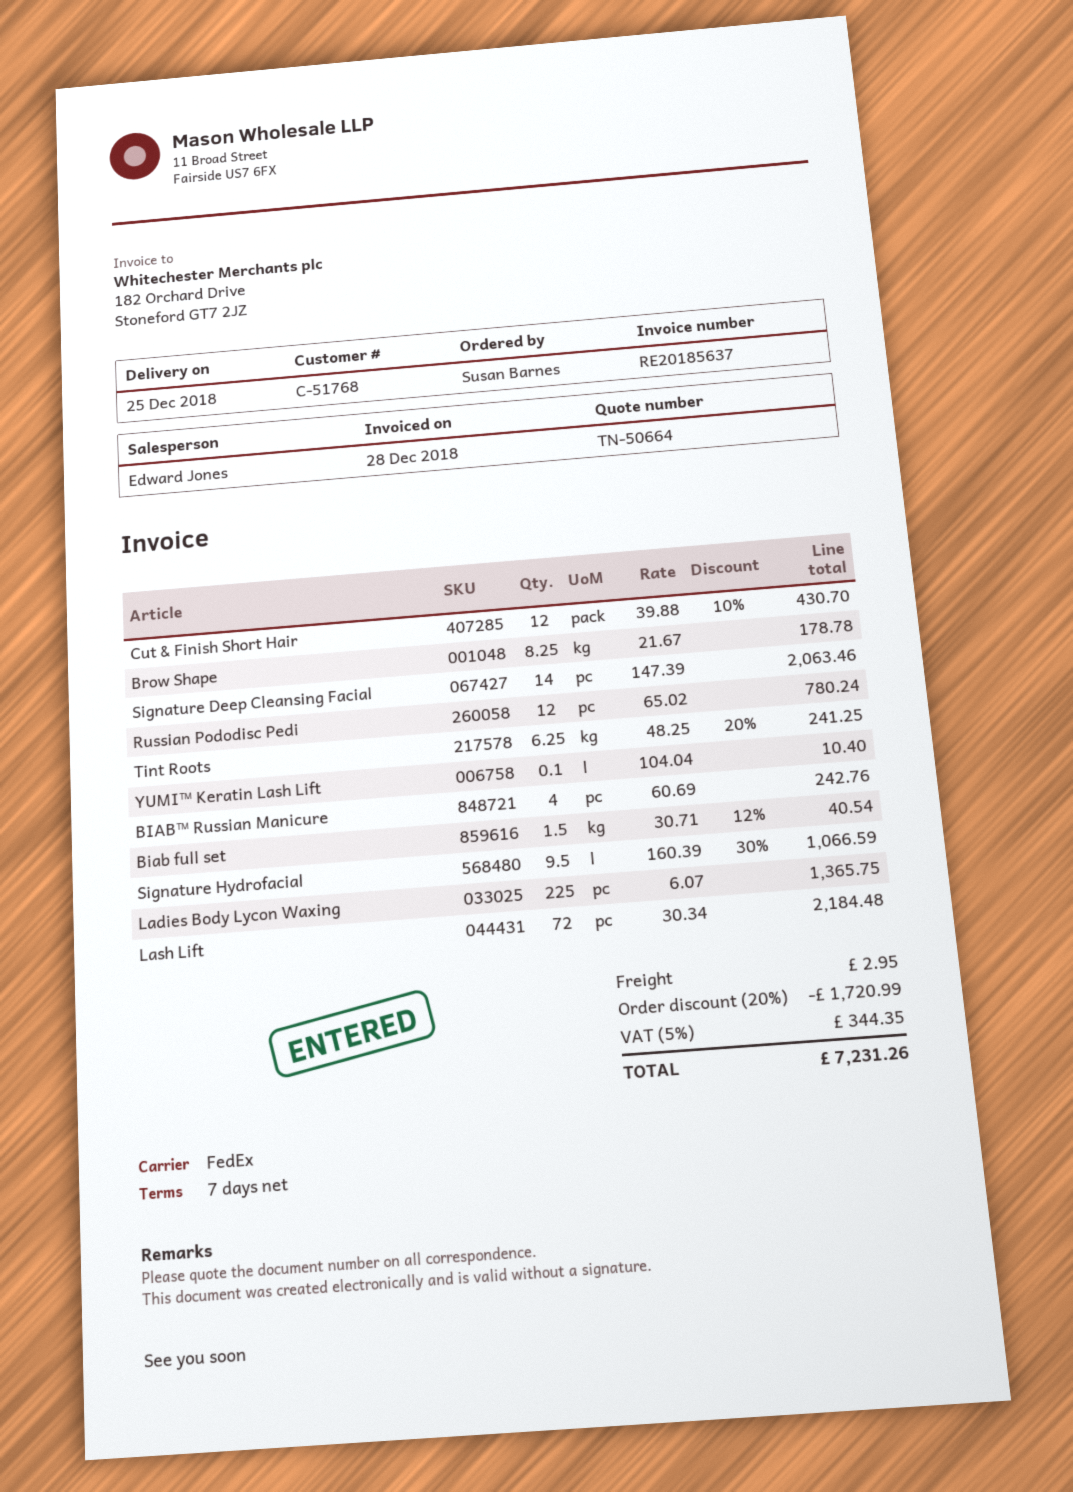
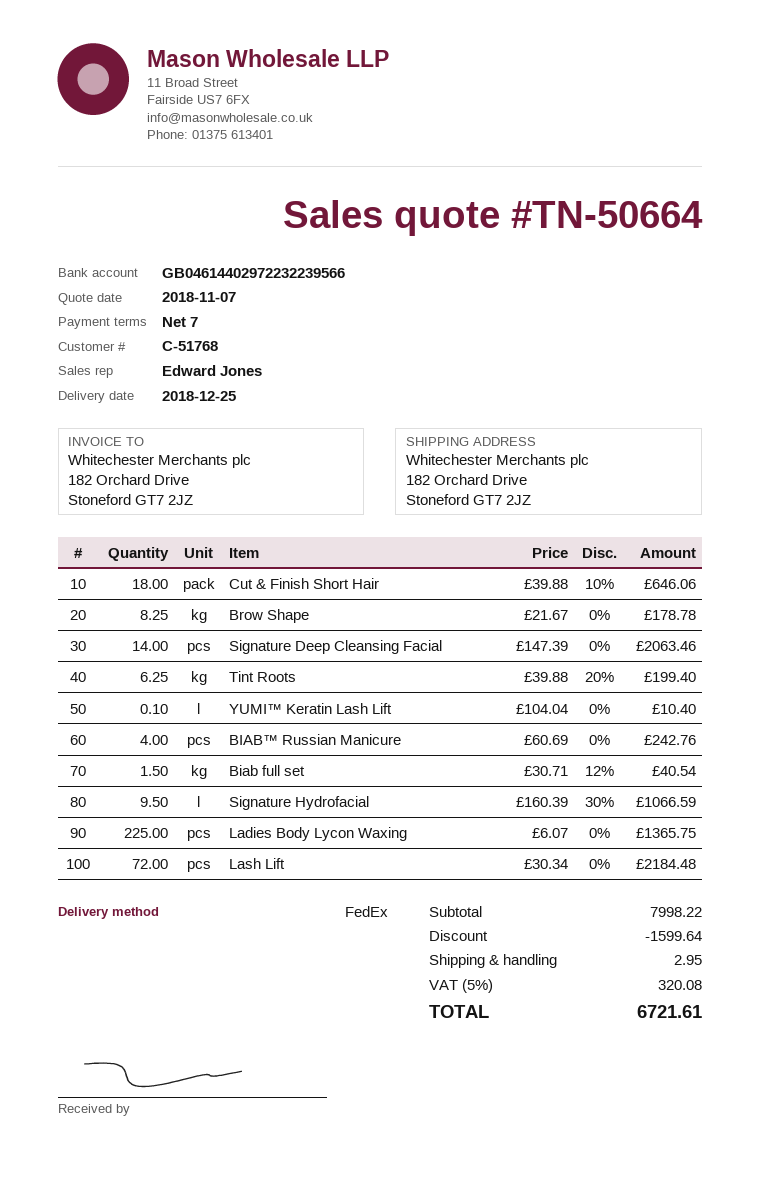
Cut & Finish Short Hair: 12 x 39.88 - 10% = 430.70 -> 18 x 39.88 - 10% = 646.06
Russian Pododisc Pedi: 12 x 65.02 = 780.24 -> none
Tint Roots: 6.25 x 48.25 - 20% = 241.25 -> 6.25 x 39.88 - 20% = 199.40
discount: 1720.99 -> 1599.64
tax: 5% = 344.35 -> 5% = 320.08
total: 7231.26 -> 6721.61

